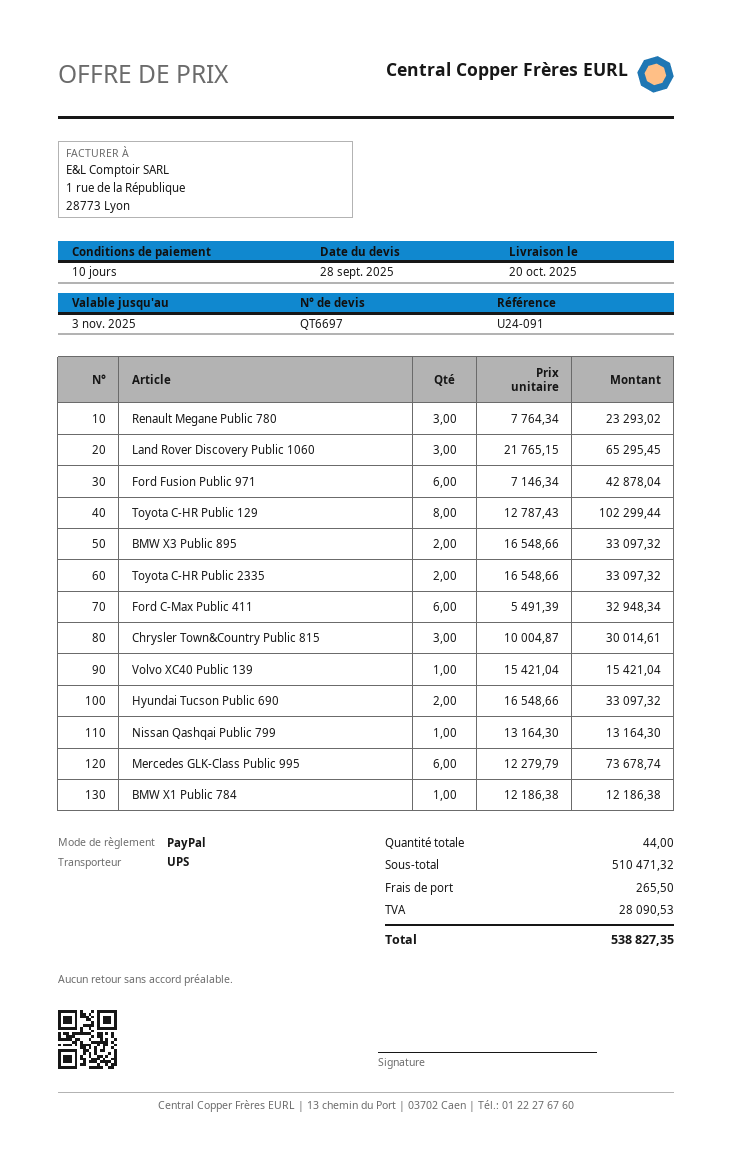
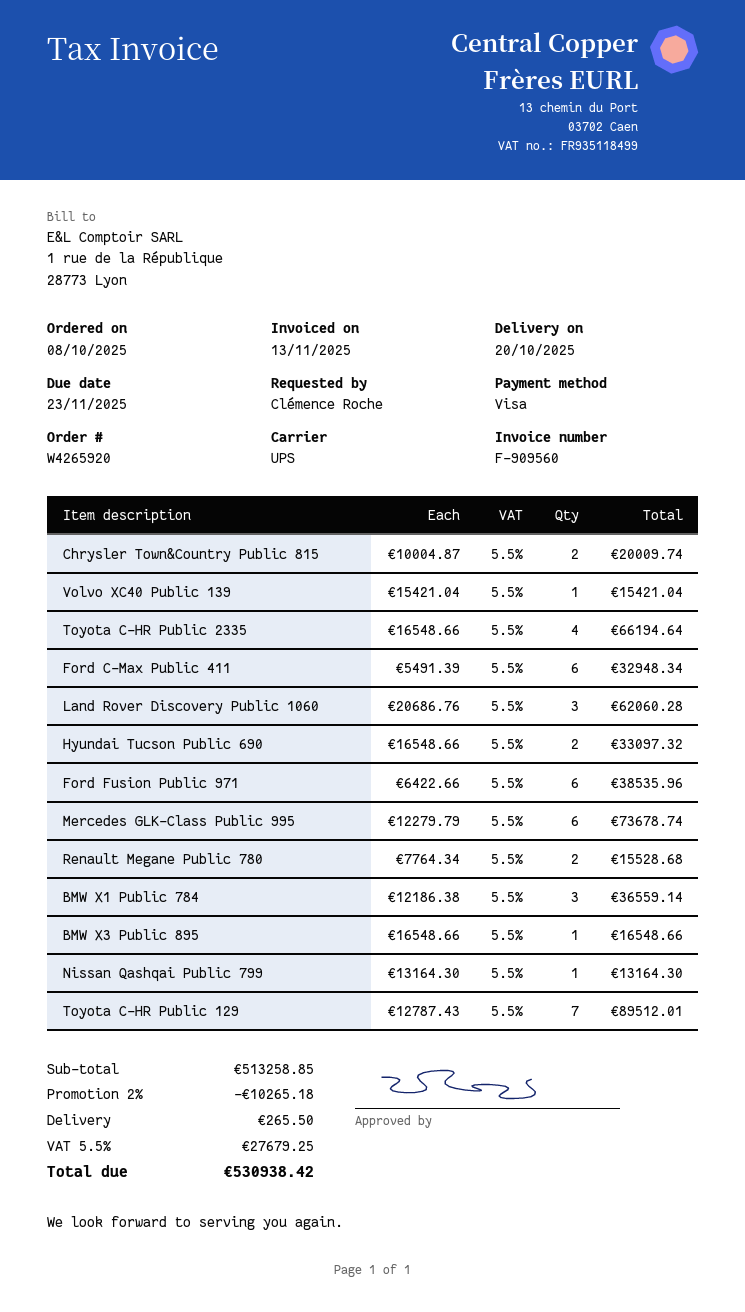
payment method: PayPal -> Visa
Renault Megane Public 780: 3 x 7764.34 = 23293.02 -> 2 x 7764.34 = 15528.68
Land Rover Discovery Public 1060: 3 x 21765.15 = 65295.45 -> 3 x 20686.76 = 62060.28
Ford Fusion Public 971: 6 x 7146.34 = 42878.04 -> 6 x 6422.66 = 38535.96
Toyota C-HR Public 129: 8 x 12787.43 = 102299.44 -> 7 x 12787.43 = 89512.01
BMW X3 Public 895: 2 x 16548.66 = 33097.32 -> 1 x 16548.66 = 16548.66
Toyota C-HR Public 2335: 2 x 16548.66 = 33097.32 -> 4 x 16548.66 = 66194.64
Chrysler Town&Country Public 815: 3 x 10004.87 = 30014.61 -> 2 x 10004.87 = 20009.74
BMW X1 Public 784: 1 x 12186.38 = 12186.38 -> 3 x 12186.38 = 36559.14
subtotal: 510471.32 -> 513258.85
discount: none -> 2% = 10265.18
tax: 28090.53 -> 27679.25
total: 538827.35 -> 530938.42

